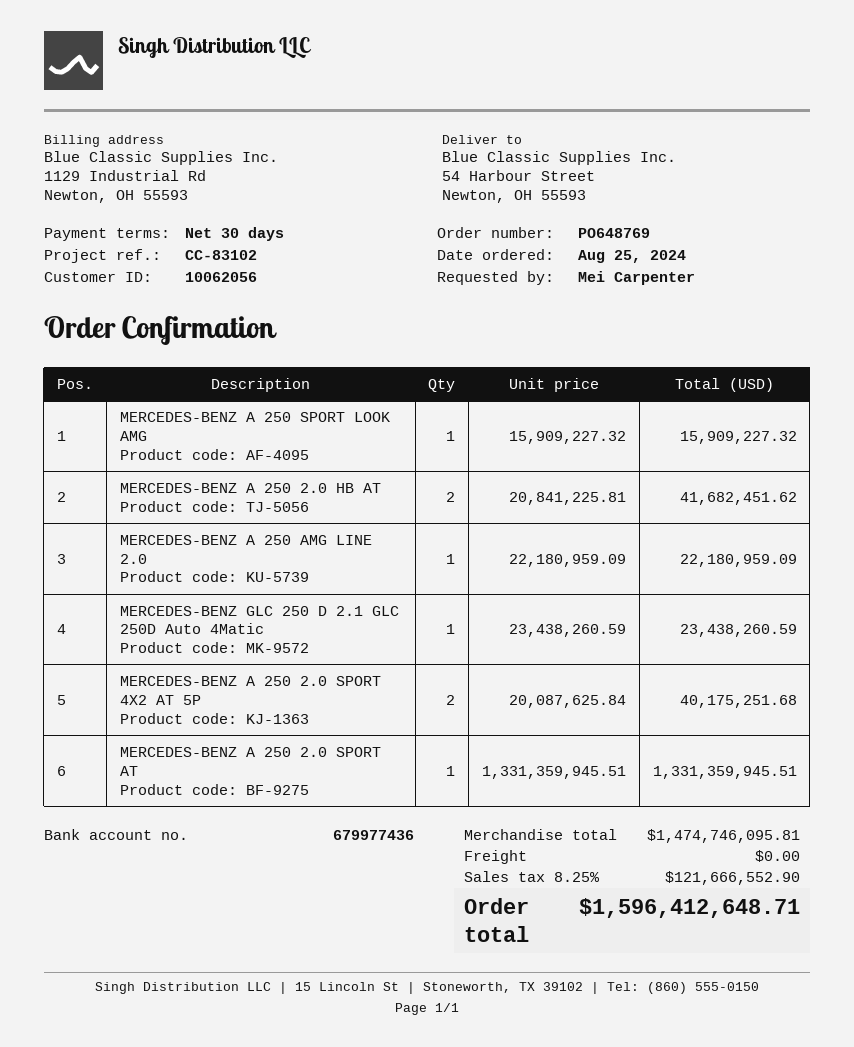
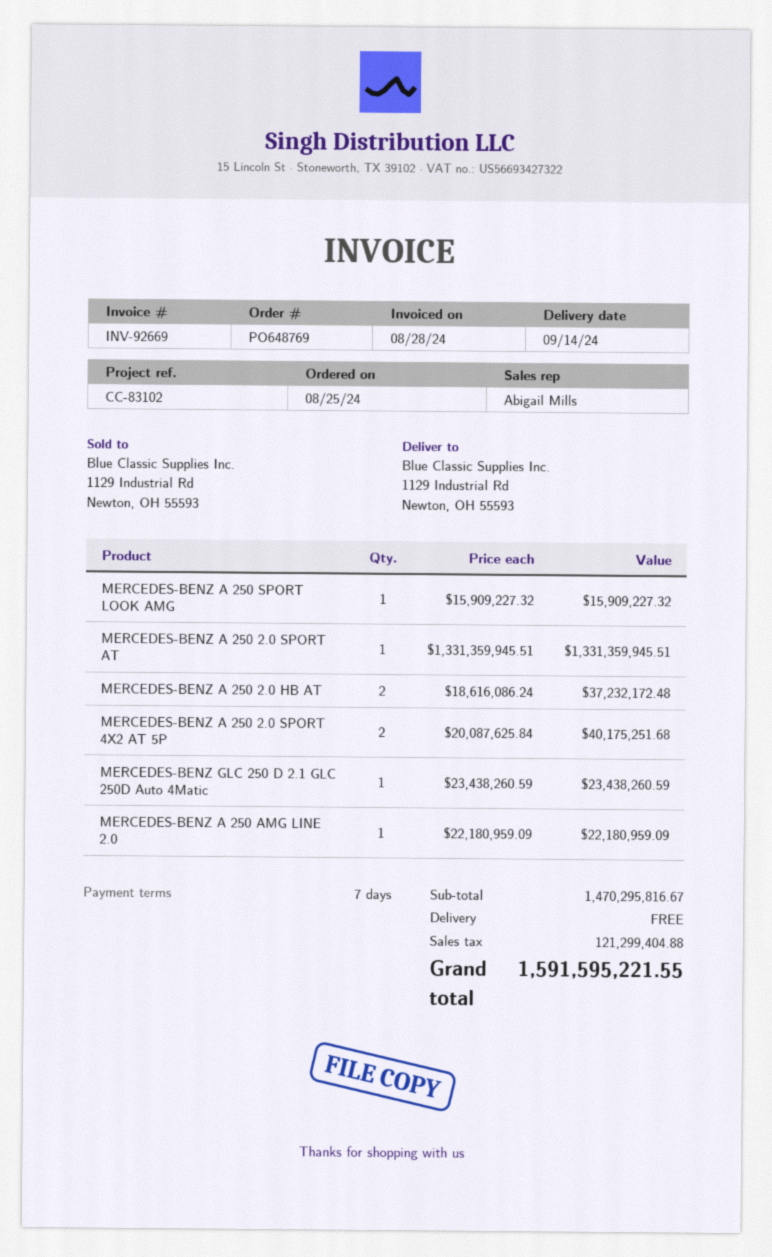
payment terms: 30 days -> 7 days
ship to: 54 Harbour Street, Newton, OH 55593 -> 1129 Industrial Rd, Newton, OH 55593
MERCEDES-BENZ A 250 2.0 HB AT: 2 x 20841225.81 = 41682451.62 -> 2 x 18616086.24 = 37232172.48
subtotal: 1474746095.81 -> 1470295816.67
tax: 121666552.90 -> 121299404.88
total: 1596412648.71 -> 1591595221.55

